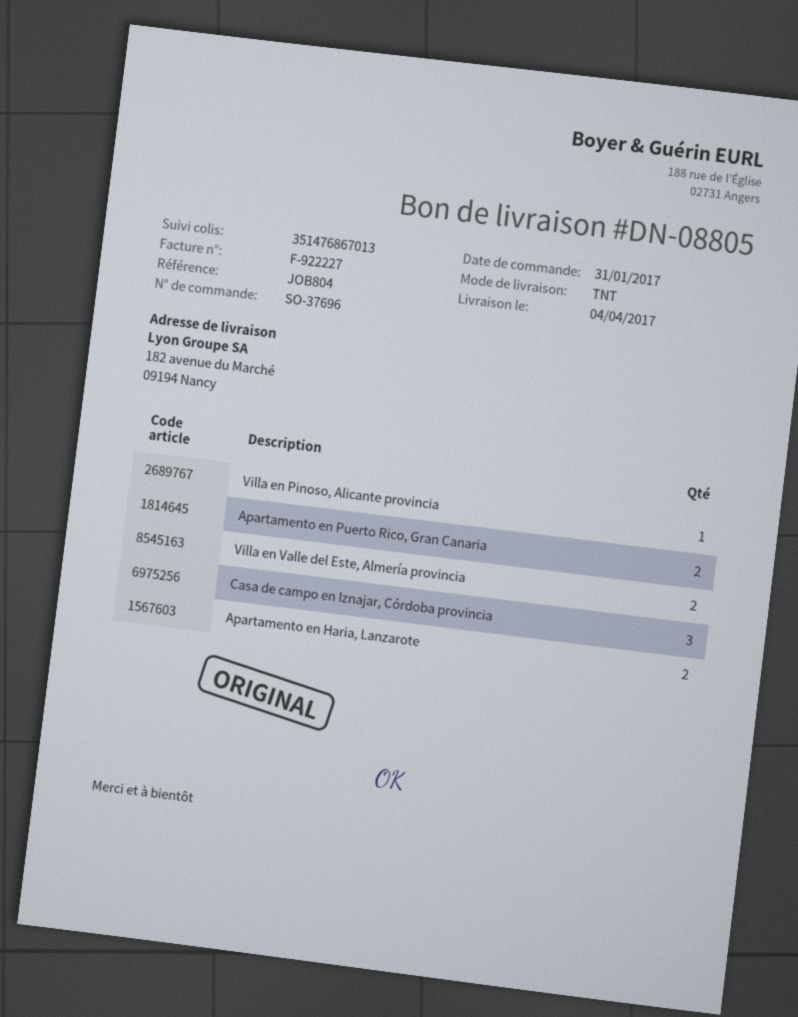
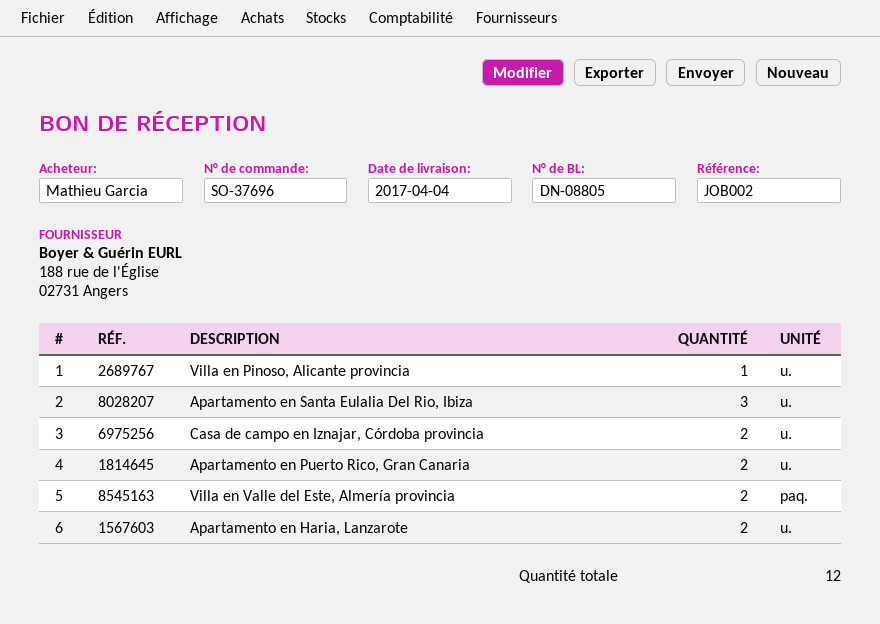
reference: JOB804 -> JOB002
Casa de campo en Iznajar, Córdoba provincia: 3 -> 2
Apartamento en Santa Eulalia Del Rio, Ibiza: none -> 3

